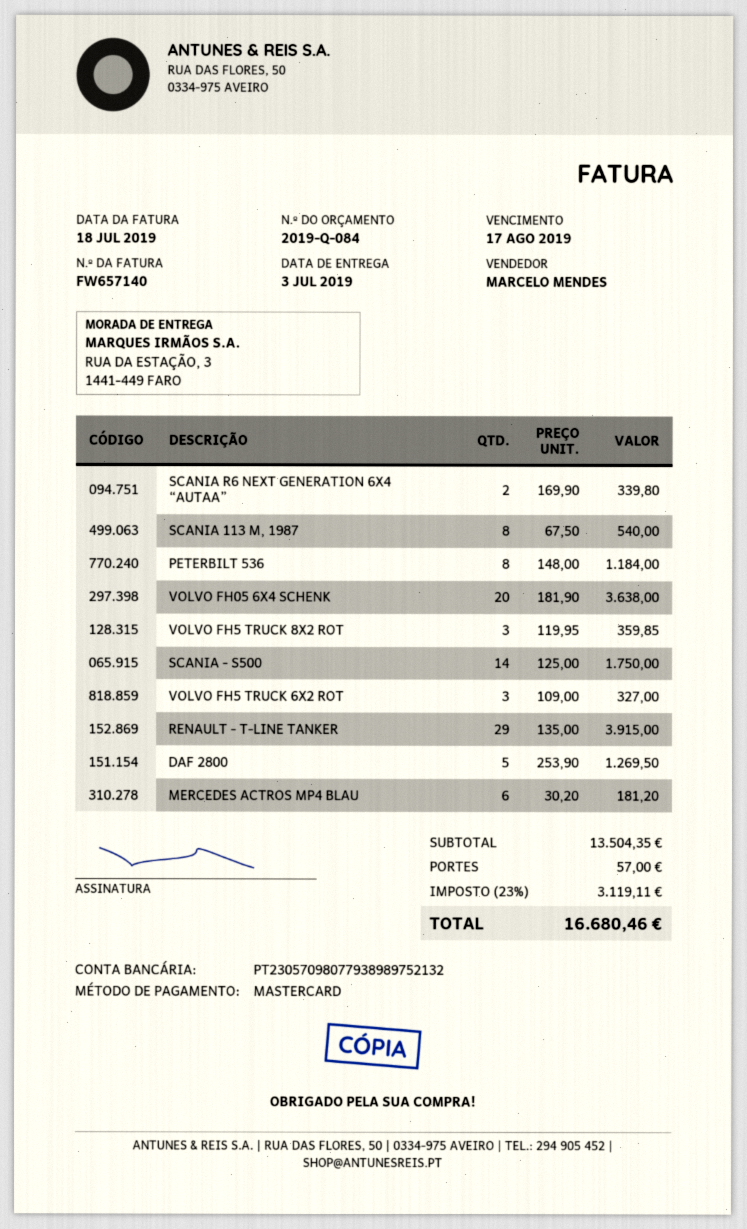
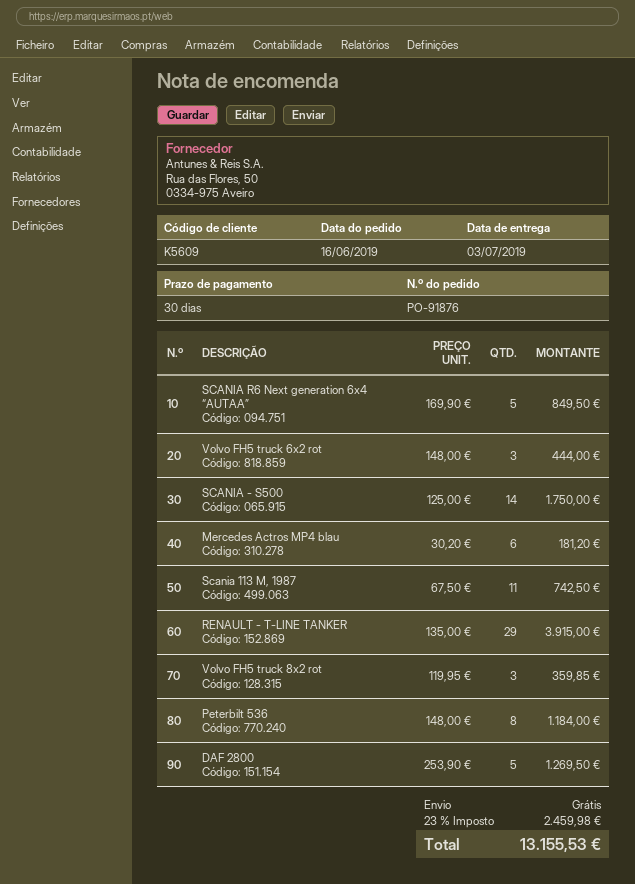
SCANIA R6 NEXT GENERATION 6X4 “AUTAA”: 2 x 169.90 = 339.80 -> 5 x 169.90 = 849.50
SCANIA 113 M, 1987: 8 x 67.50 = 540.00 -> 11 x 67.50 = 742.50
VOLVO FH05 6X4 SCHENK: 20 x 181.90 = 3638.00 -> none
VOLVO FH5 TRUCK 6X2 ROT: 3 x 109.00 = 327.00 -> 3 x 148.00 = 444.00
shipping: 57.00 -> 0.00
tax: 23% = 3119.11 -> 23% = 2459.98
total: 16680.46 -> 13155.53

